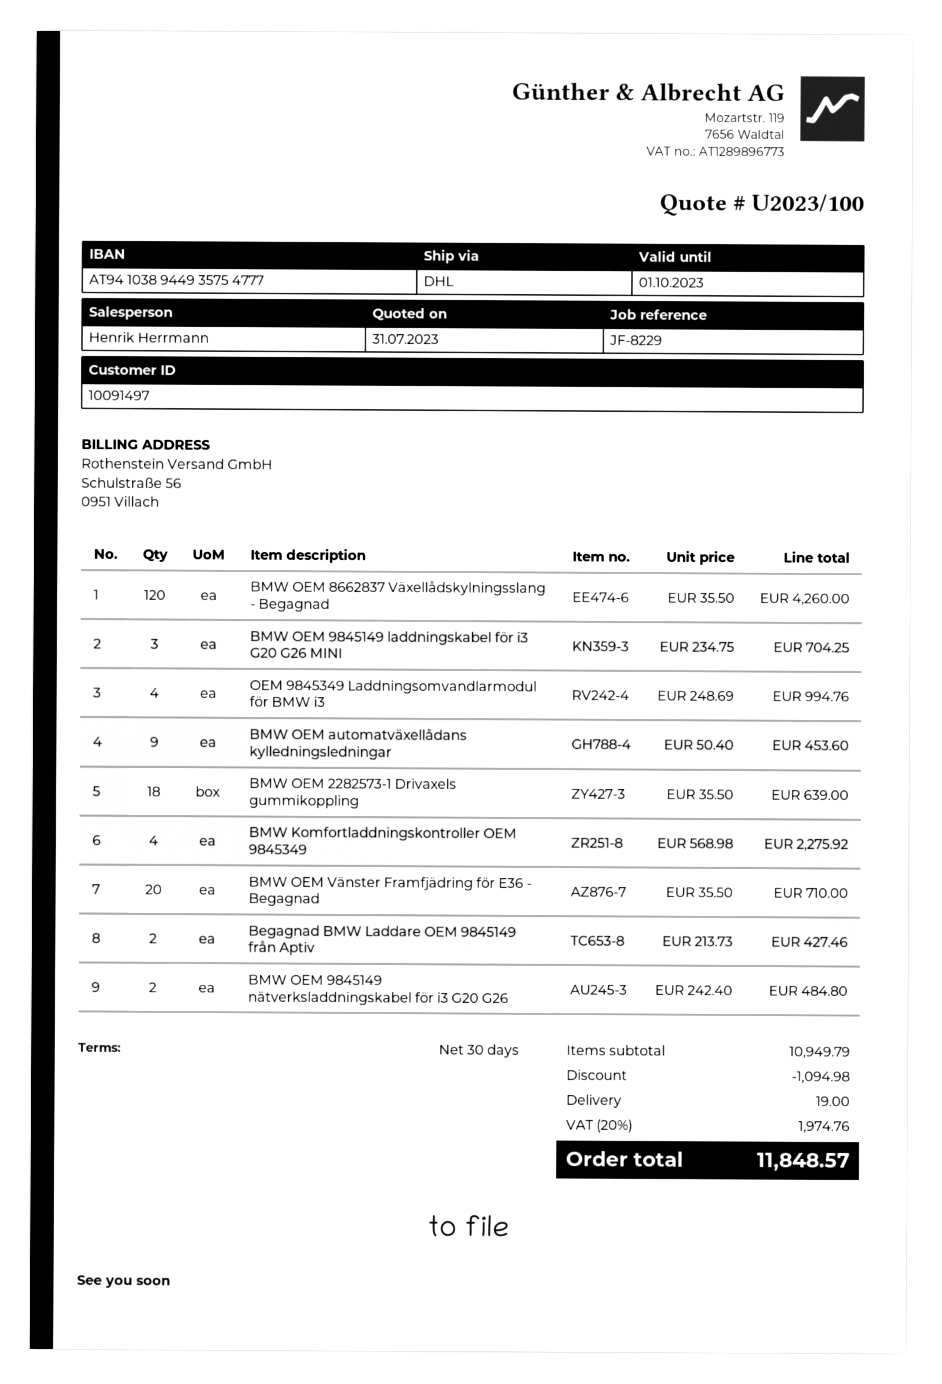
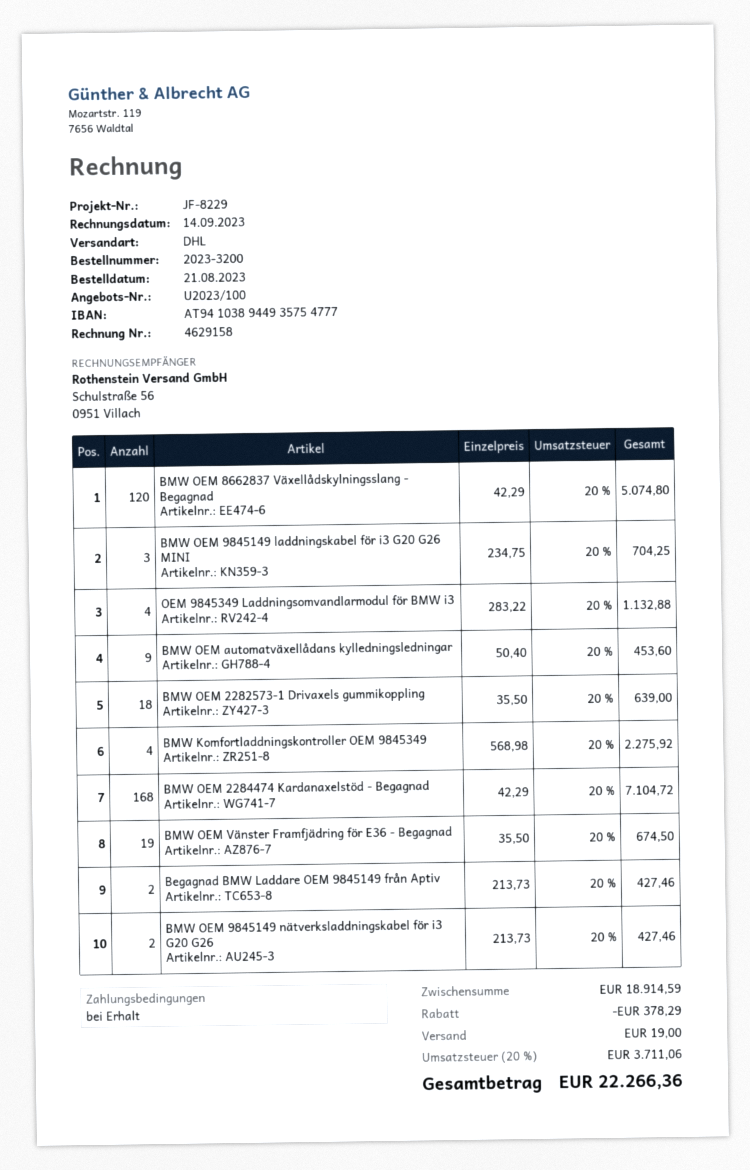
payment terms: 30 days -> on receipt
BMW OEM 8662837 Växellådskylningsslang - Begagnad: 120 x 35.50 = 4260.00 -> 120 x 42.29 = 5074.80
OEM 9845349 Laddningsomvandlarmodul för BMW i3: 4 x 248.69 = 994.76 -> 4 x 283.22 = 1132.88
BMW OEM Vänster Framfjädring för E36 - Begagnad: 20 x 35.50 = 710.00 -> 19 x 35.50 = 674.50
BMW OEM 9845149 nätverksladdningskabel för i3 G20 G26: 2 x 242.40 = 484.80 -> 2 x 213.73 = 427.46
BMW OEM 2284474 Kardanaxelstöd - Begagnad: none -> 168 x 42.29 = 7104.72
subtotal: 10949.79 -> 18914.59
discount: 1094.98 -> 378.29
tax: 20% = 1974.76 -> 20% = 3711.06
total: 11848.57 -> 22266.36

